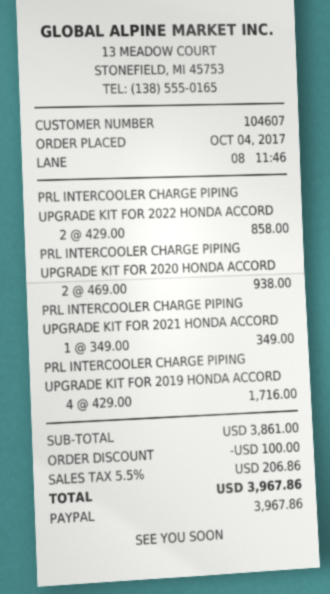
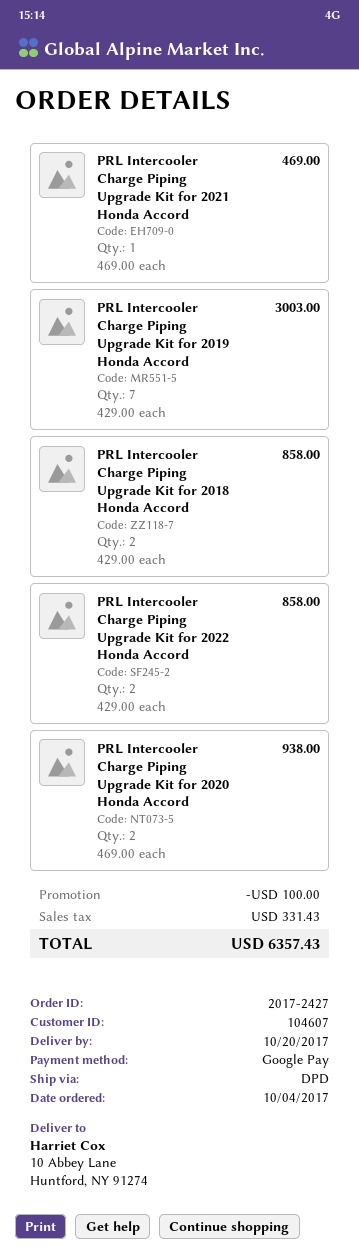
payment method: PayPal -> Google Pay
PRL INTERCOOLER CHARGE PIPING UPGRADE KIT FOR 2021 HONDA ACCORD: 1 x 349.00 = 349.00 -> 1 x 469.00 = 469.00
PRL INTERCOOLER CHARGE PIPING UPGRADE KIT FOR 2019 HONDA ACCORD: 4 x 429.00 = 1716.00 -> 7 x 429.00 = 3003.00
PRL Intercooler Charge Piping Upgrade Kit for 2018 Honda Accord: none -> 2 x 429.00 = 858.00
tax: 206.86 -> 331.43
total: 3967.86 -> 6357.43

